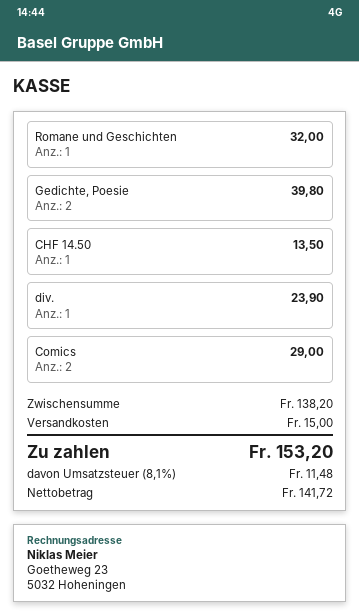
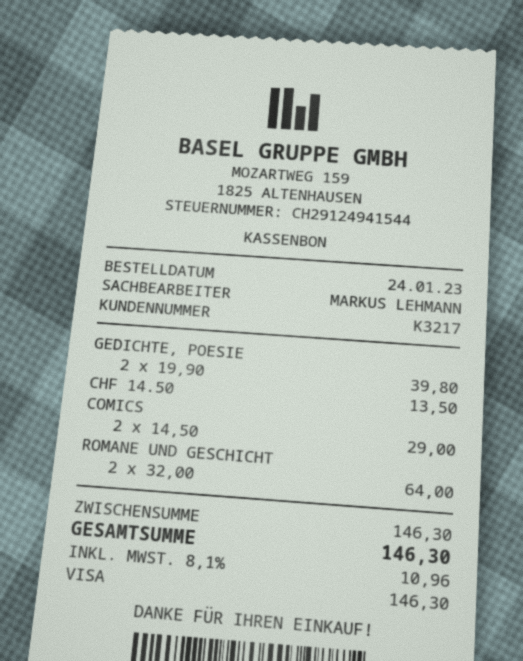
Romane und Geschichten: 1 for 32.00 -> 2 for 64.00
div.: 1 for 23.90 -> none
subtotal: 138.20 -> 146.30
shipping: 15.00 -> none
tax: 8.1% = 11.48 -> 8.1% = 10.96
total: 153.20 -> 146.30

